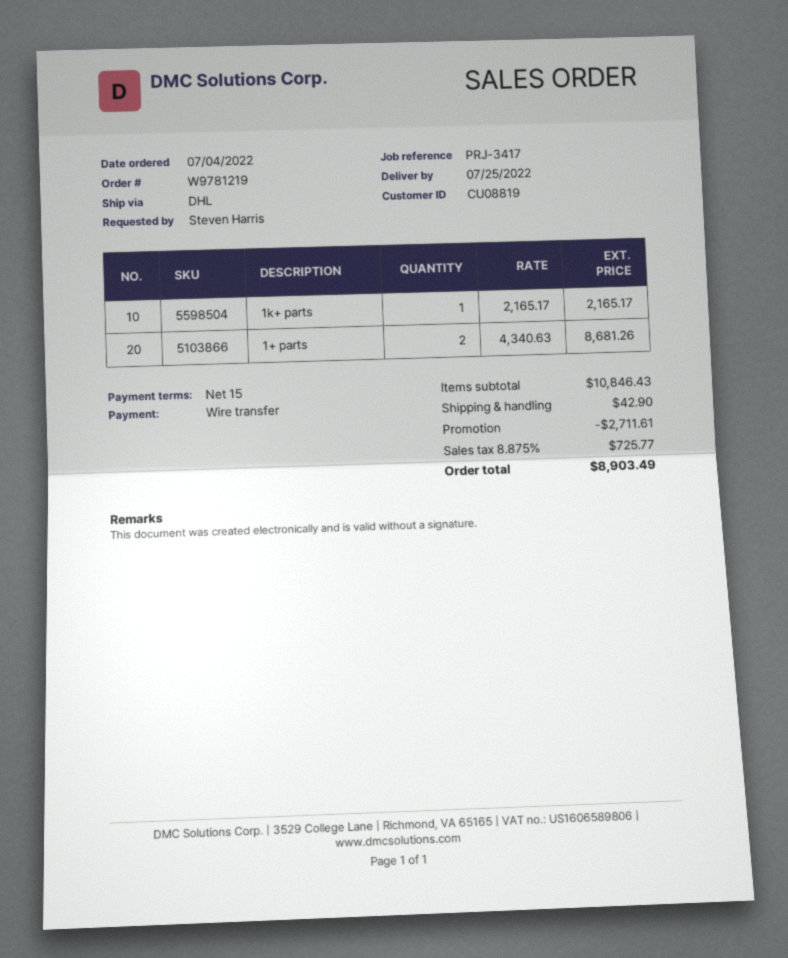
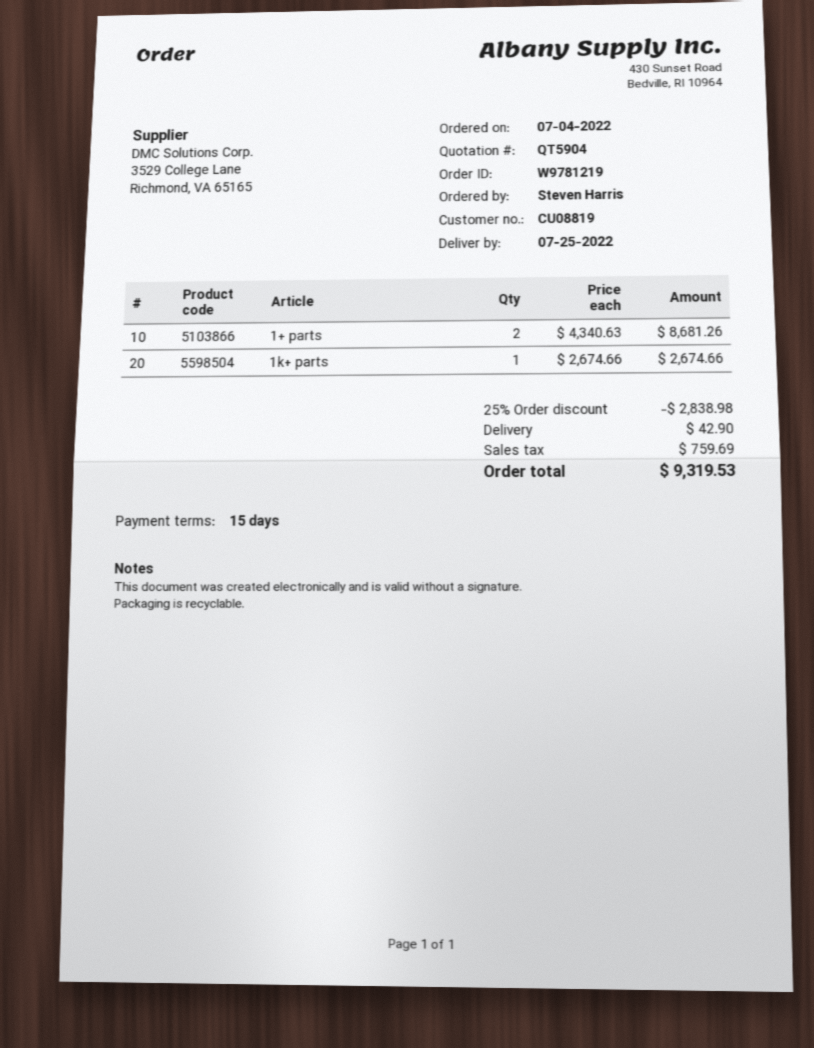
1k+ parts: 1 x 2165.17 = 2165.17 -> 1 x 2674.66 = 2674.66
discount: 2711.61 -> 2838.98
tax: 725.77 -> 759.69
total: 8903.49 -> 9319.53

